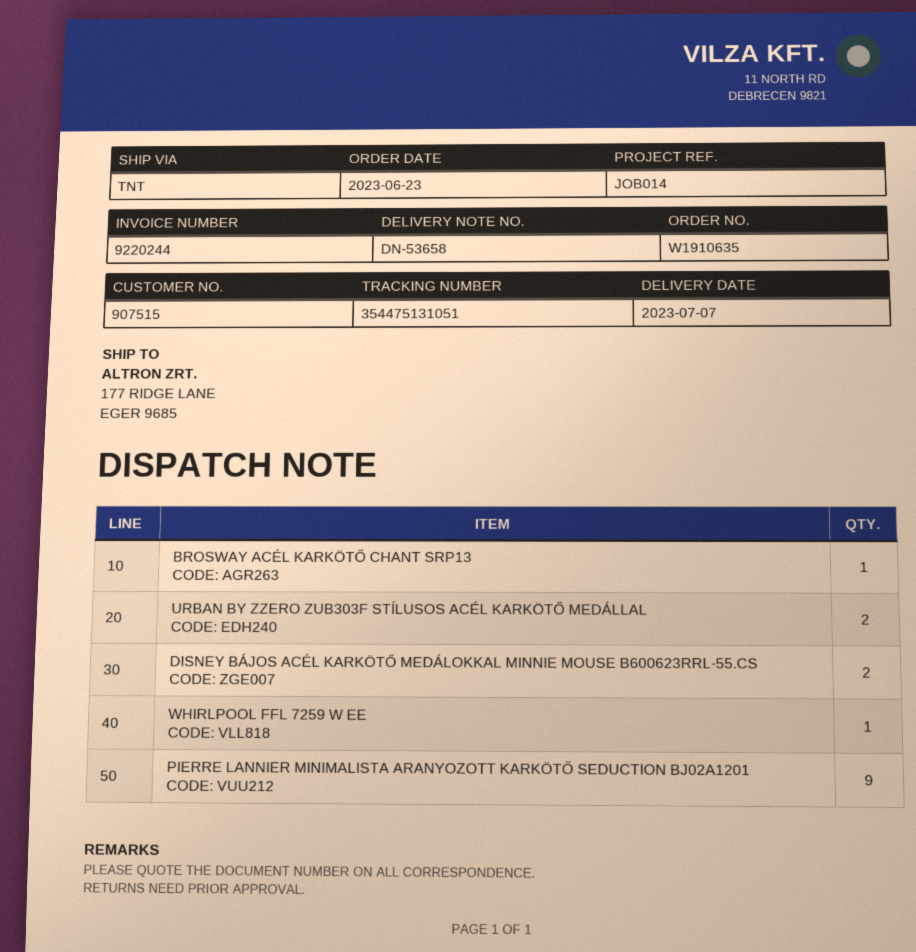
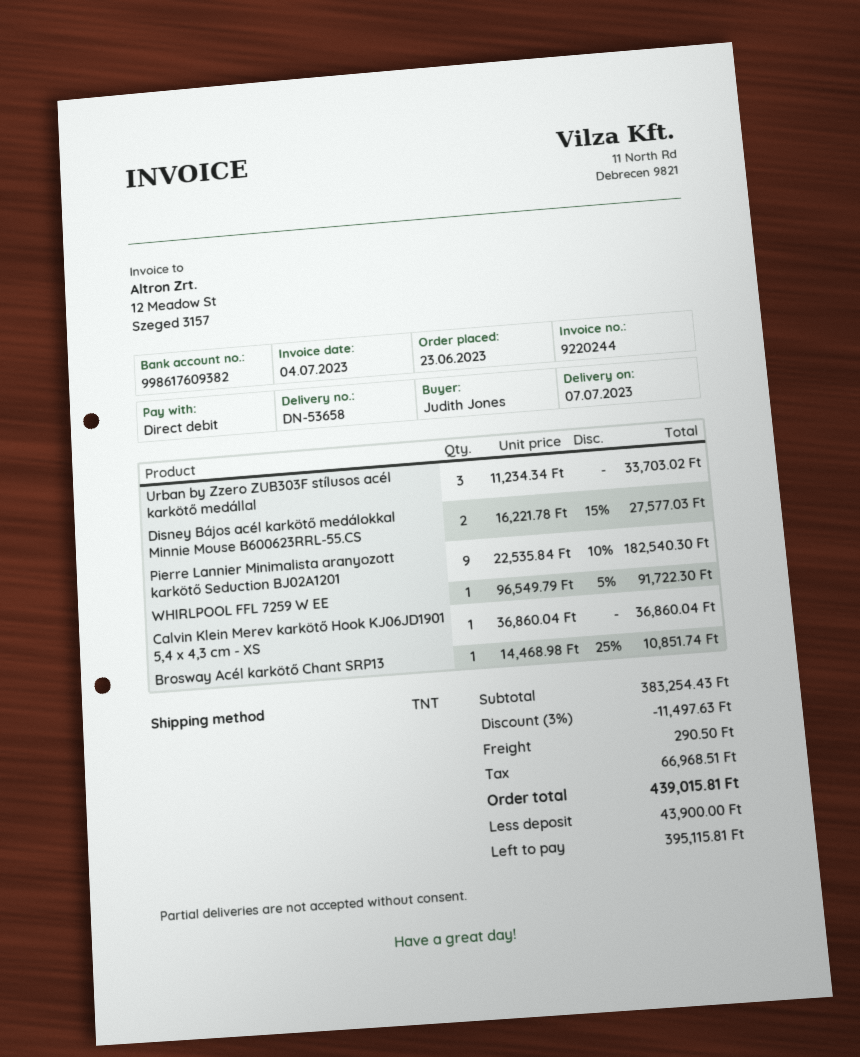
URBAN BY ZZERO ZUB303F STÍLUSOS ACÉL KARKÖTŐ MEDÁLLAL: 2 -> 3
Calvin Klein Merev karkötő Hook KJ06JD1901 5,4 x 4,3 cm - XS: none -> 1

